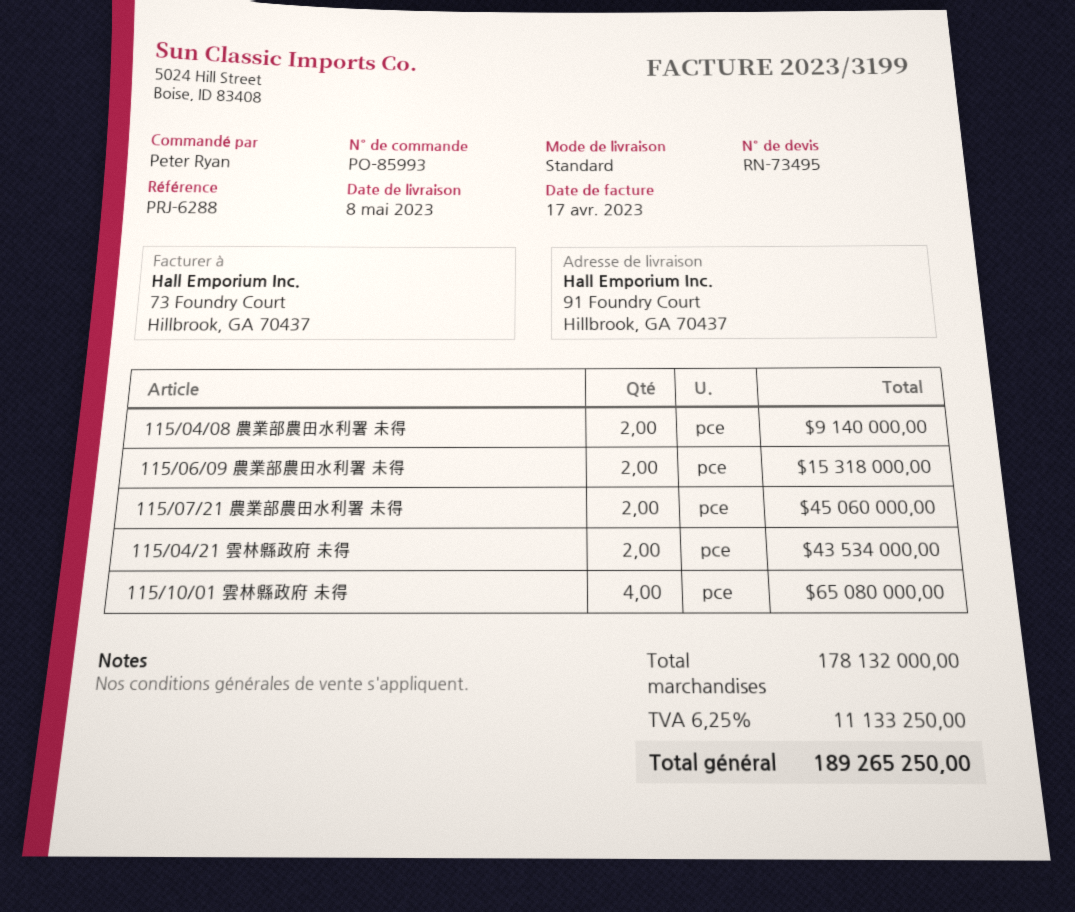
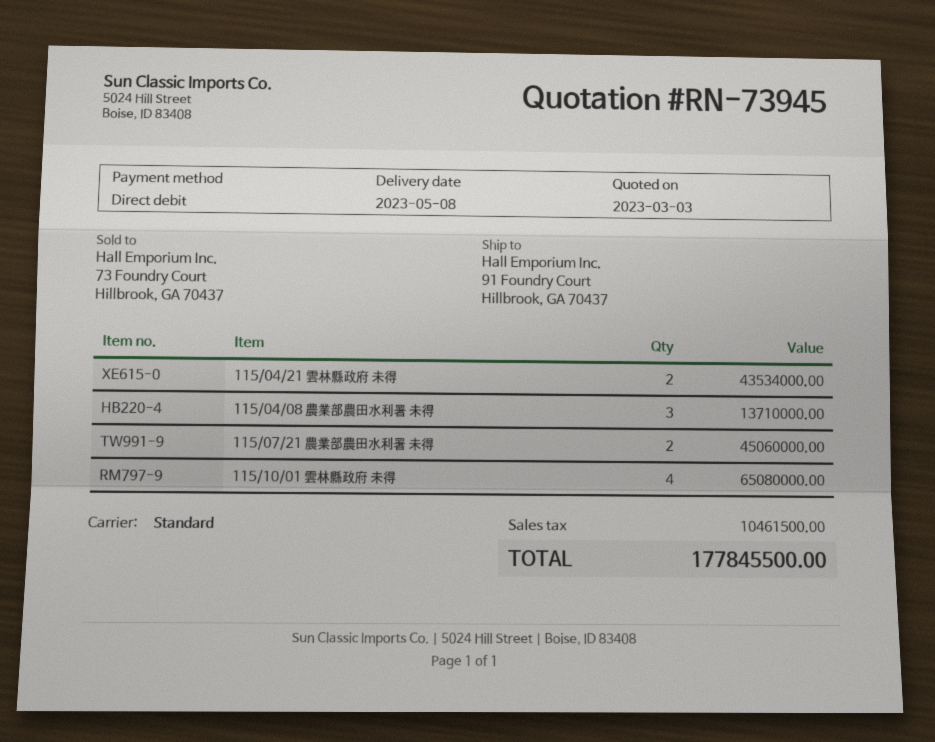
quote number: RN-73495 -> RN-73945
115/04/08 農業部農田水利署 未得: 2 for 9140000.00 -> 3 for 13710000.00
115/06/09 農業部農田水利署 未得: 2 for 15318000.00 -> none
tax: 11133250.00 -> 10461500.00
total: 189265250.00 -> 177845500.00

